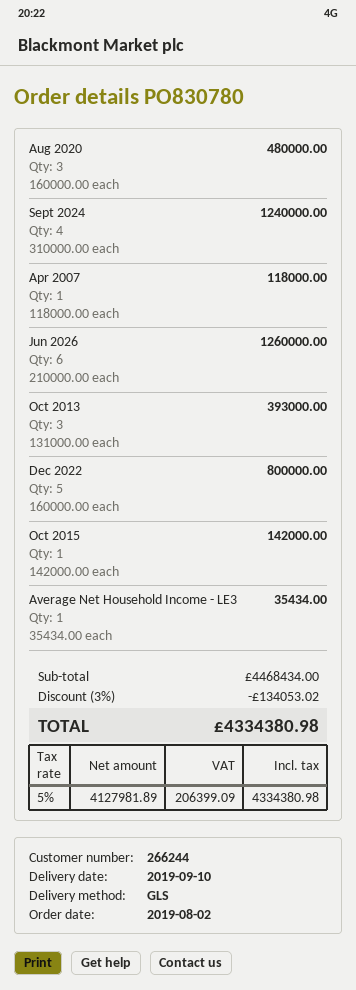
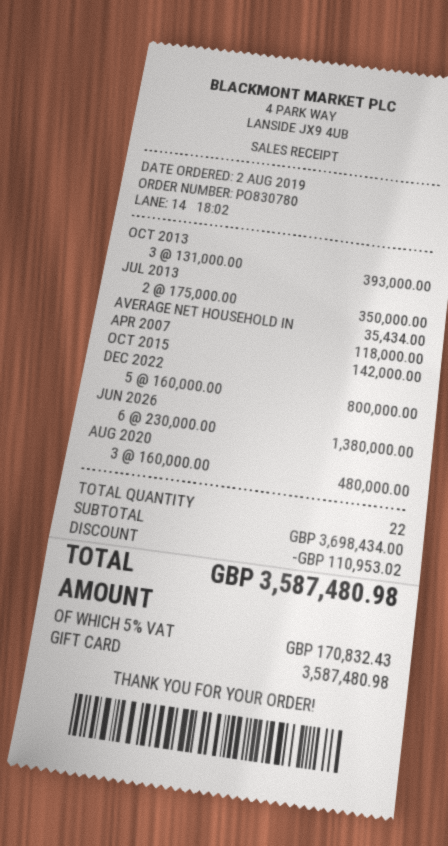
Sept 2024: 4 x 310000.00 = 1240000.00 -> none
Jun 2026: 6 x 210000.00 = 1260000.00 -> 6 x 230000.00 = 1380000.00
JUL 2013: none -> 2 x 175000.00 = 350000.00
subtotal: 4468434.00 -> 3698434.00
discount: 134053.02 -> 110953.02
tax: 5% = 206399.09 -> 5% = 170832.43
total: 4334380.98 -> 3587480.98

